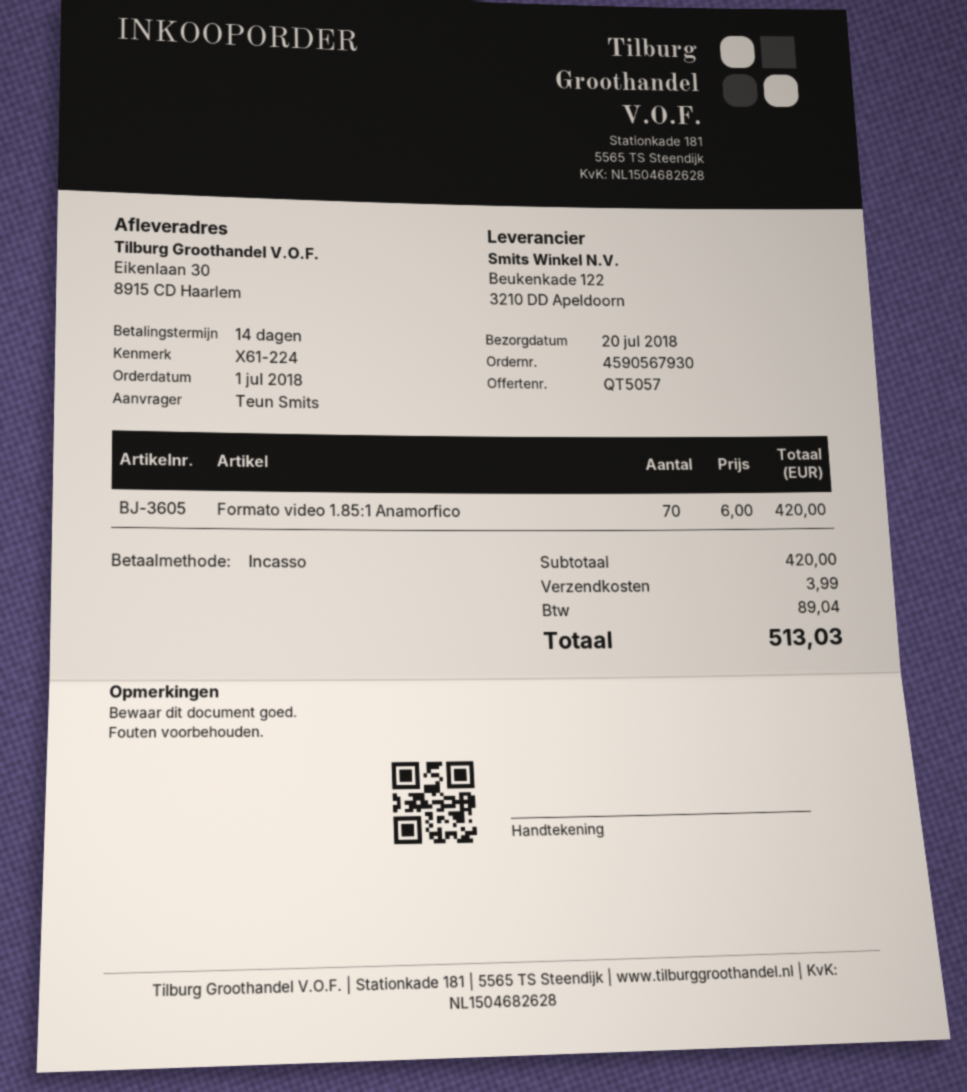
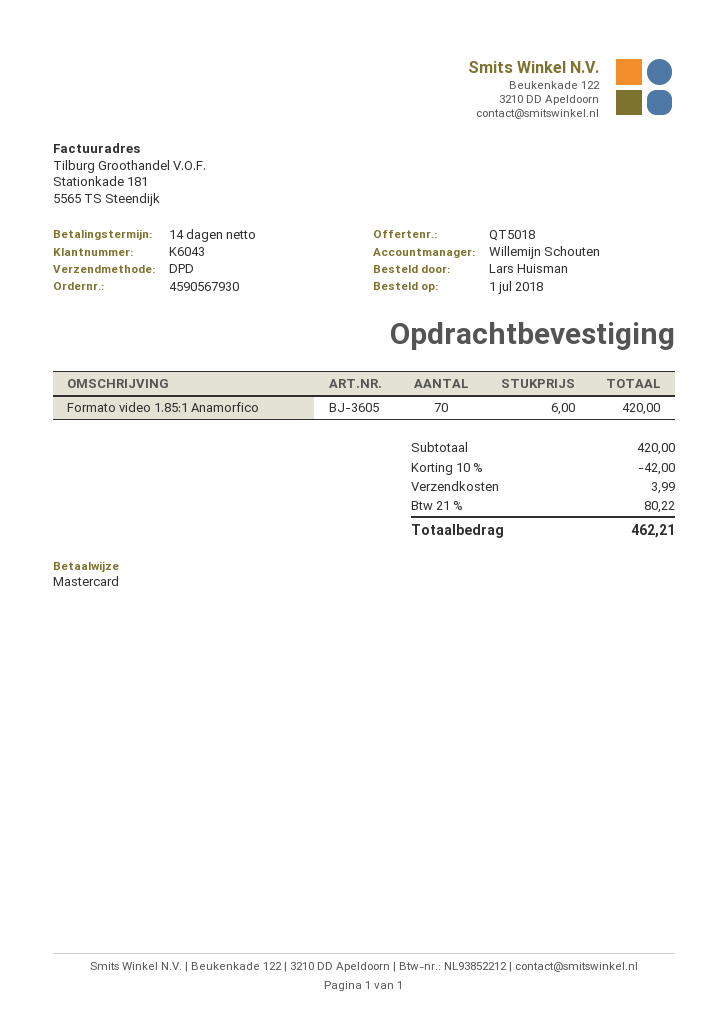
quote number: QT5057 -> QT5018
ordered by: Teun Smits -> Lars Huisman
payment method: direct debit -> Mastercard
discount: none -> 10% = 42.00
tax: 89.04 -> 80.22
total: 513.03 -> 462.21

